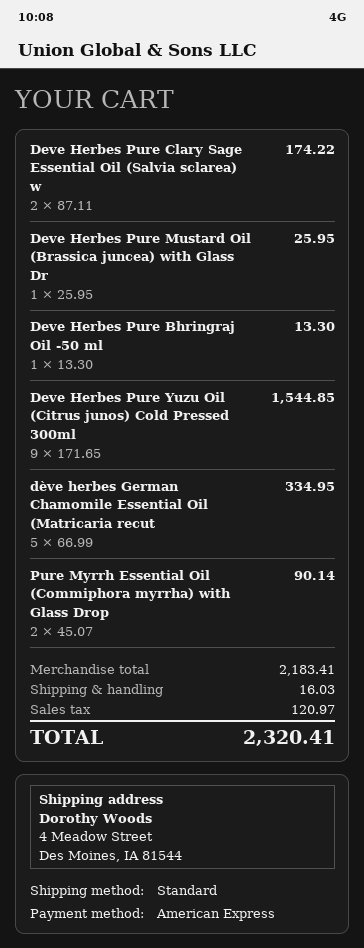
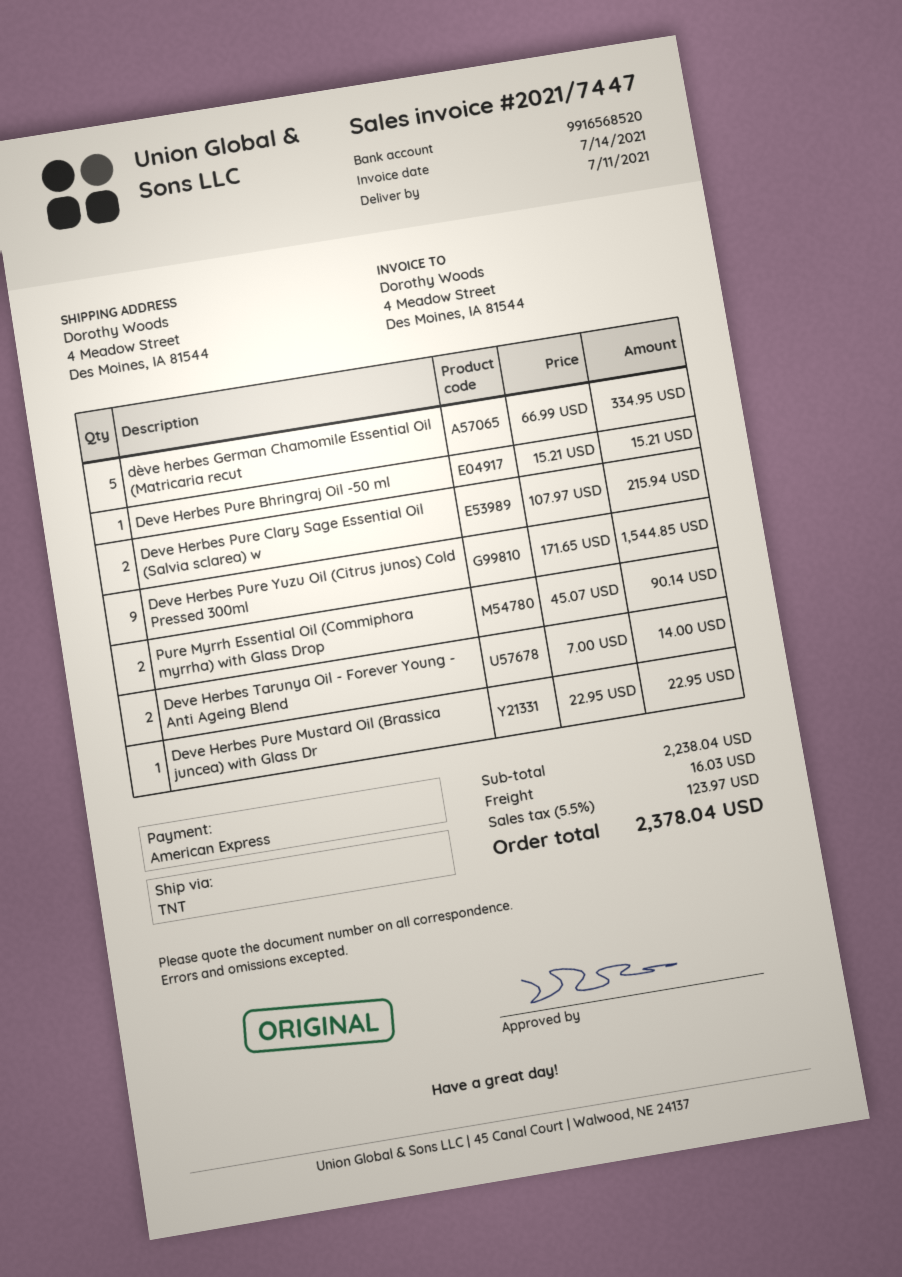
shipping method: standard -> TNT
Deve Herbes Pure Clary Sage Essential Oil (Salvia sclarea) w: 2 x 87.11 = 174.22 -> 2 x 107.97 = 215.94
Deve Herbes Pure Mustard Oil (Brassica juncea) with Glass Dr: 1 x 25.95 = 25.95 -> 1 x 22.95 = 22.95
Deve Herbes Pure Bhringraj Oil -50 ml: 1 x 13.30 = 13.30 -> 1 x 15.21 = 15.21
Deve Herbes Tarunya Oil - Forever Young - Anti Ageing Blend: none -> 2 x 7.00 = 14.00
subtotal: 2183.41 -> 2238.04
tax: 120.97 -> 123.97
total: 2320.41 -> 2378.04

